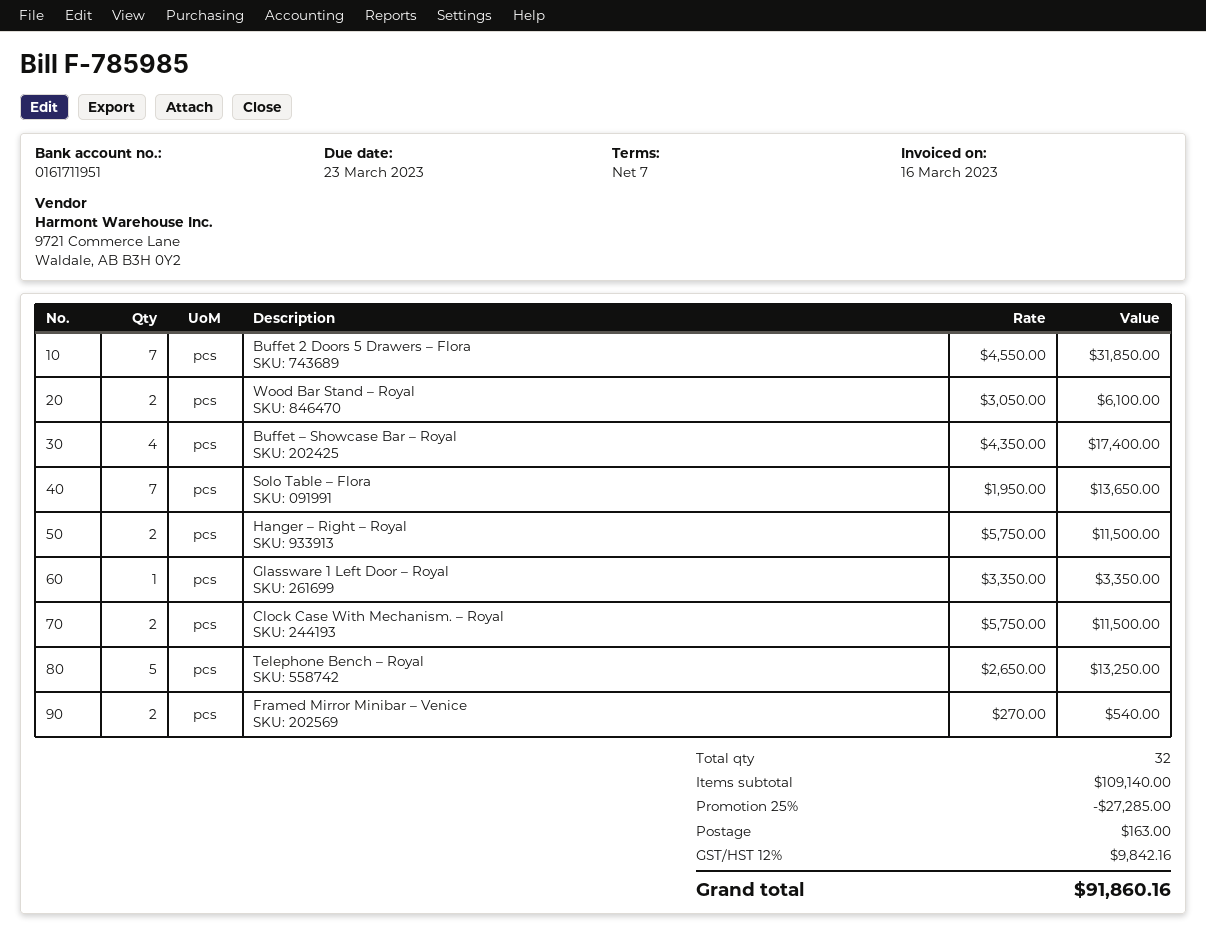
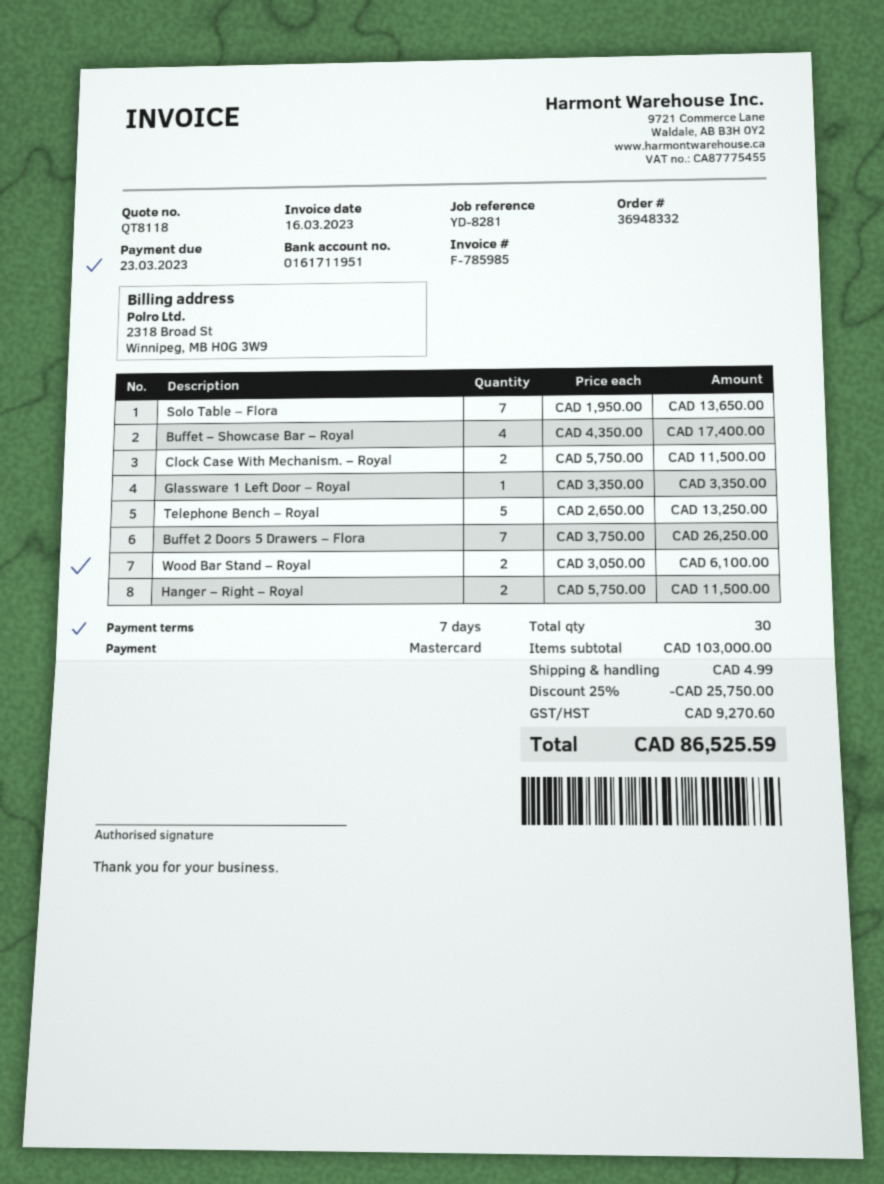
Buffet 2 Doors 5 Drawers – Flora: 7 x 4550.00 = 31850.00 -> 7 x 3750.00 = 26250.00
Framed Mirror Minibar – Venice: 2 x 270.00 = 540.00 -> none
total quantity: 32 -> 30
subtotal: 109140.00 -> 103000.00
discount: 25% = 27285.00 -> 25% = 25750.00
shipping: 163.00 -> 4.99
tax: 9842.16 -> 9270.60
total: 91860.16 -> 86525.59

